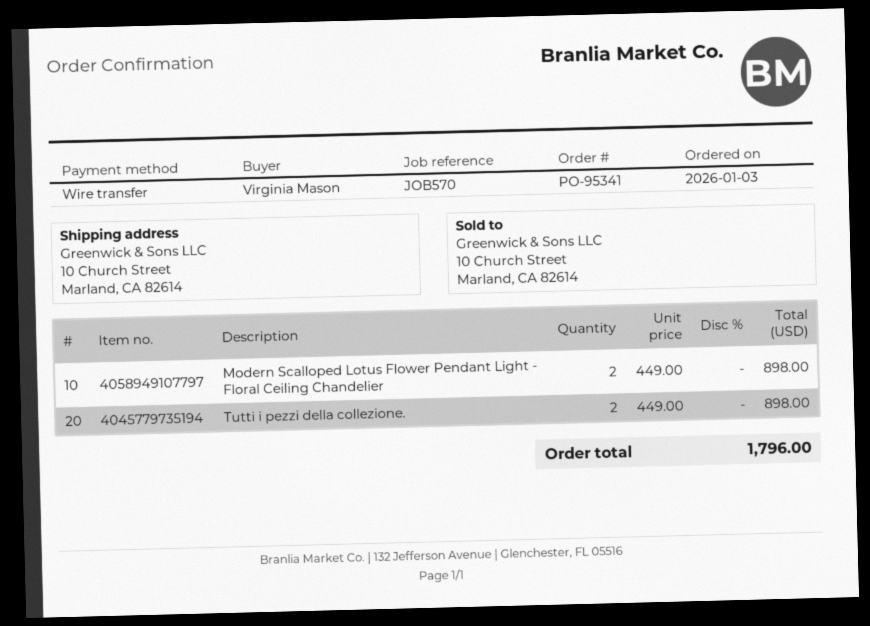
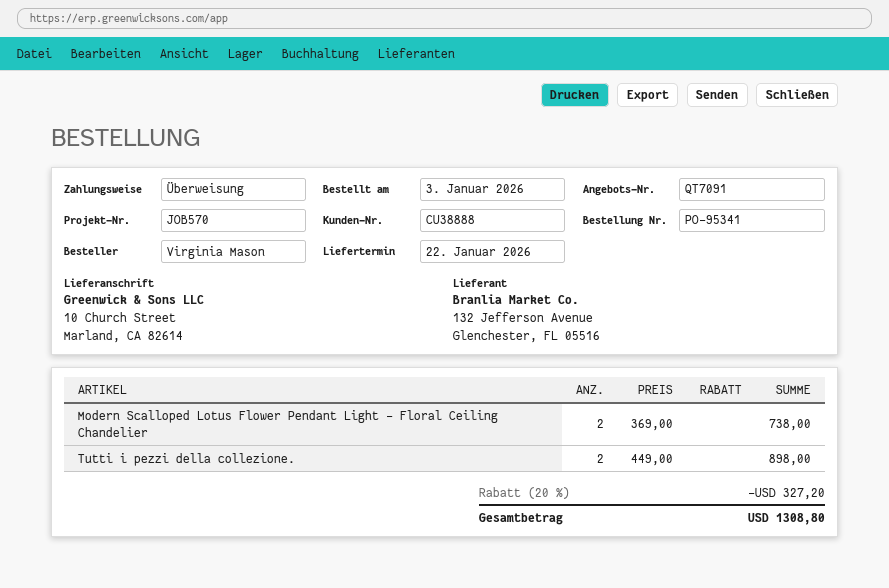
Modern Scalloped Lotus Flower Pendant Light - Floral Ceiling Chandelier: 2 x 449.00 = 898.00 -> 2 x 369.00 = 738.00
discount: none -> 20% = 327.20
total: 1796.00 -> 1308.80

